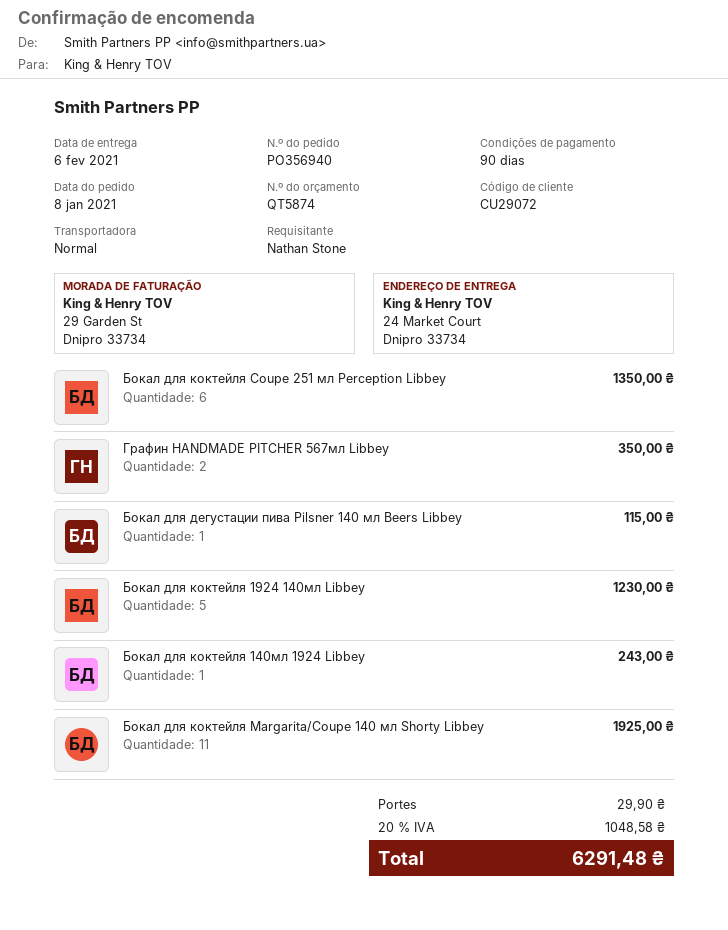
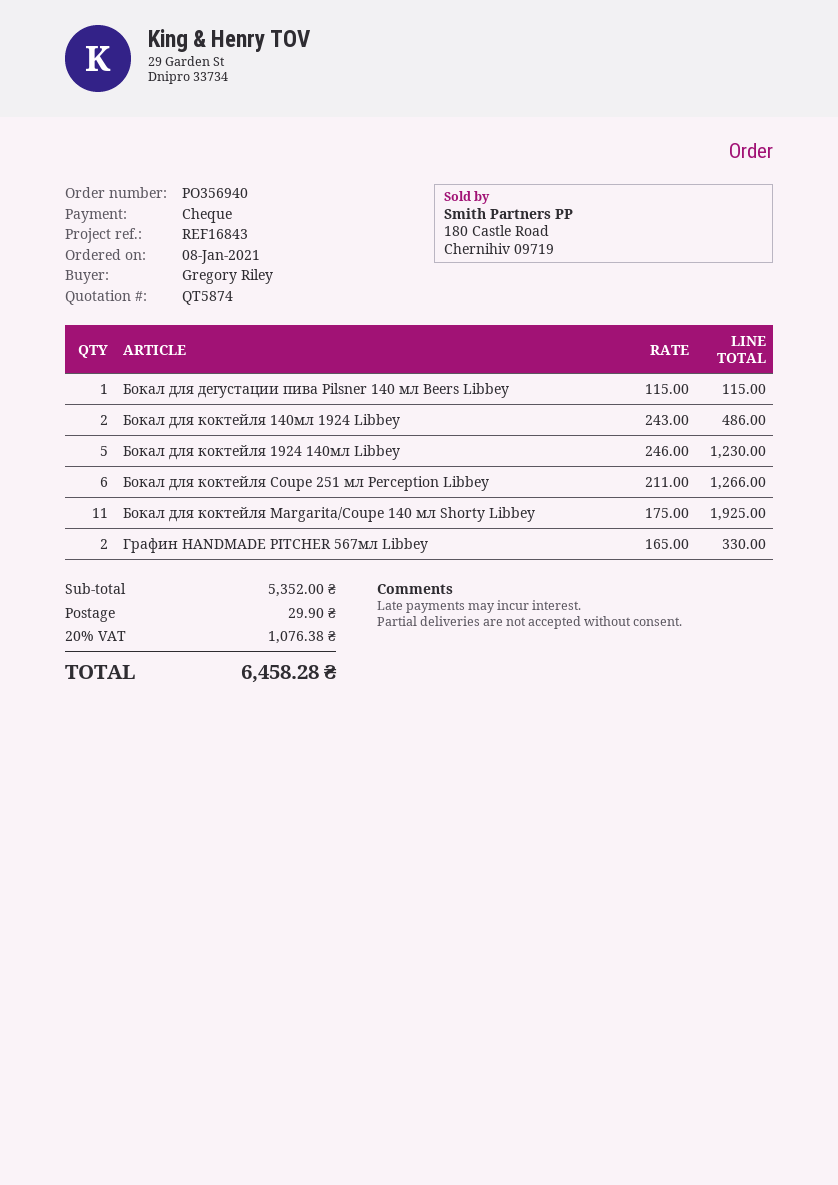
ordered by: Nathan Stone -> Gregory Riley
Бокал для коктейля Coupe 251 мл Perception Libbey: 6 for 1350.00 -> 6 for 1266.00
Графин HANDMADE PITCHER 567мл Libbey: 2 for 350.00 -> 2 for 330.00
Бокал для коктейля 140мл 1924 Libbey: 1 for 243.00 -> 2 for 486.00
tax: 20% = 1048.58 -> 20% = 1076.38
total: 6291.48 -> 6458.28

